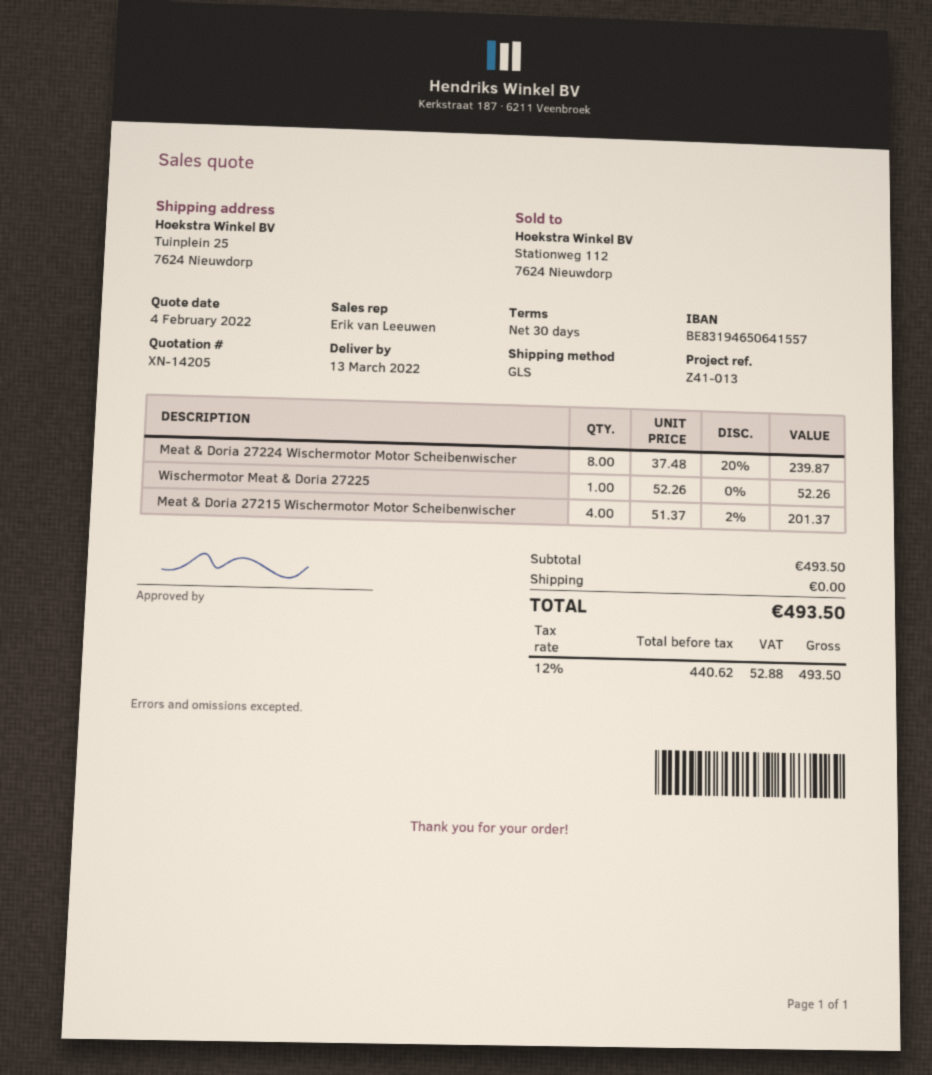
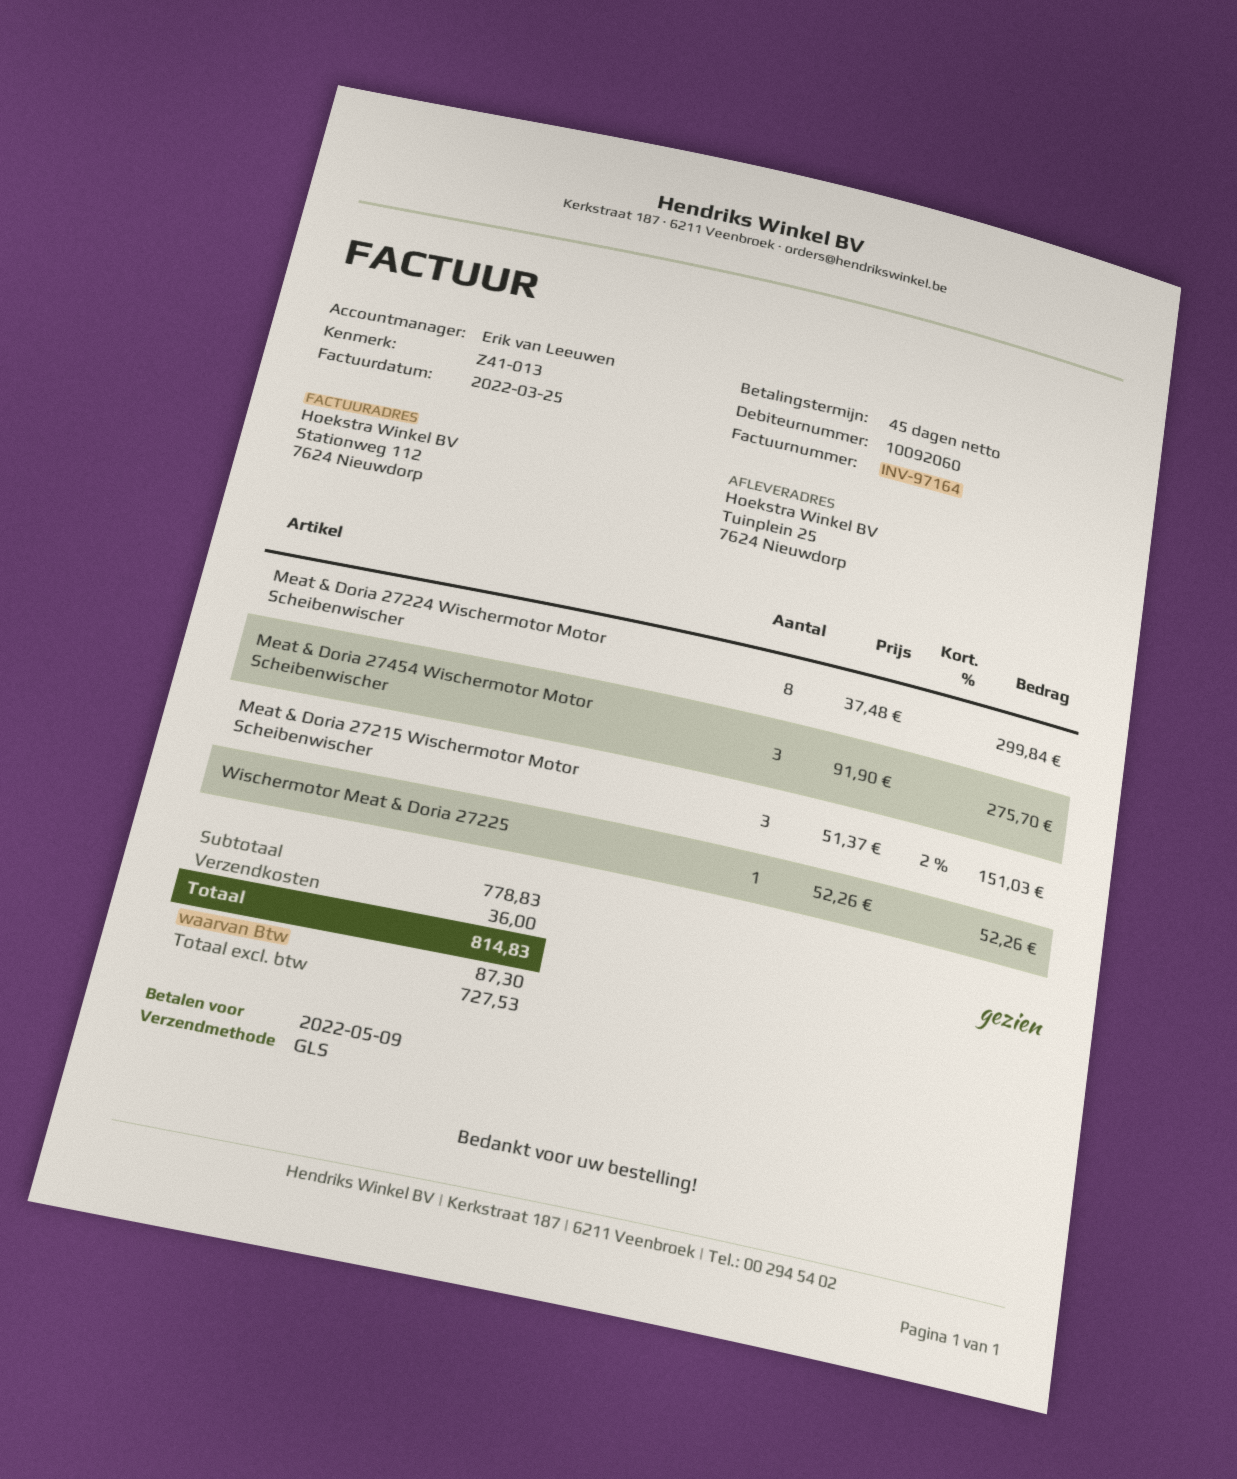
payment terms: 30 days -> 45 days
Meat & Doria 27224 Wischermotor Motor Scheibenwischer: 8 x 37.48 - 20% = 239.87 -> 8 x 37.48 = 299.84
Meat & Doria 27215 Wischermotor Motor Scheibenwischer: 4 x 51.37 - 2% = 201.37 -> 3 x 51.37 - 2% = 151.03
Meat & Doria 27454 Wischermotor Motor Scheibenwischer: none -> 3 x 91.90 = 275.70
subtotal: 493.50 -> 778.83
shipping: 0.00 -> 36.00
net: 440.62 -> 727.53
tax: 52.88 -> 87.30
total: 493.50 -> 814.83

